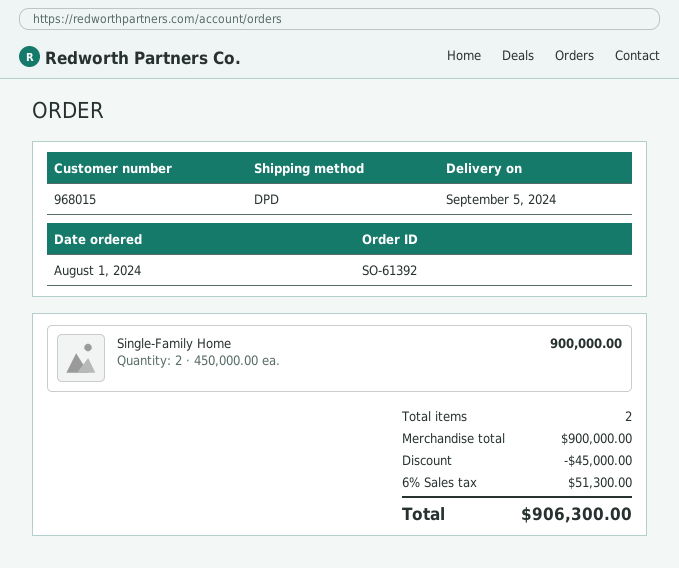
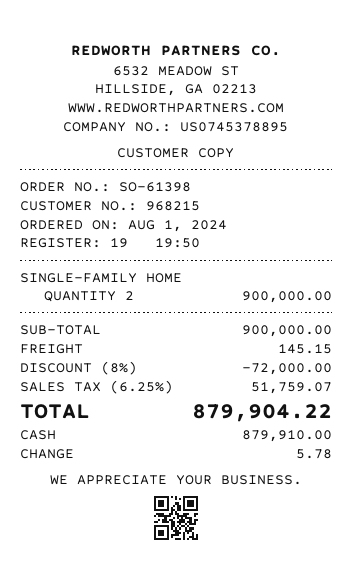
order number: SO-61392 -> SO-61398
customer number: 968015 -> 968215
discount: 45000.00 -> 72000.00
shipping: none -> 145.15
tax: 6% = 51300.00 -> 6.25% = 51759.07
total: 906300.00 -> 879904.22

